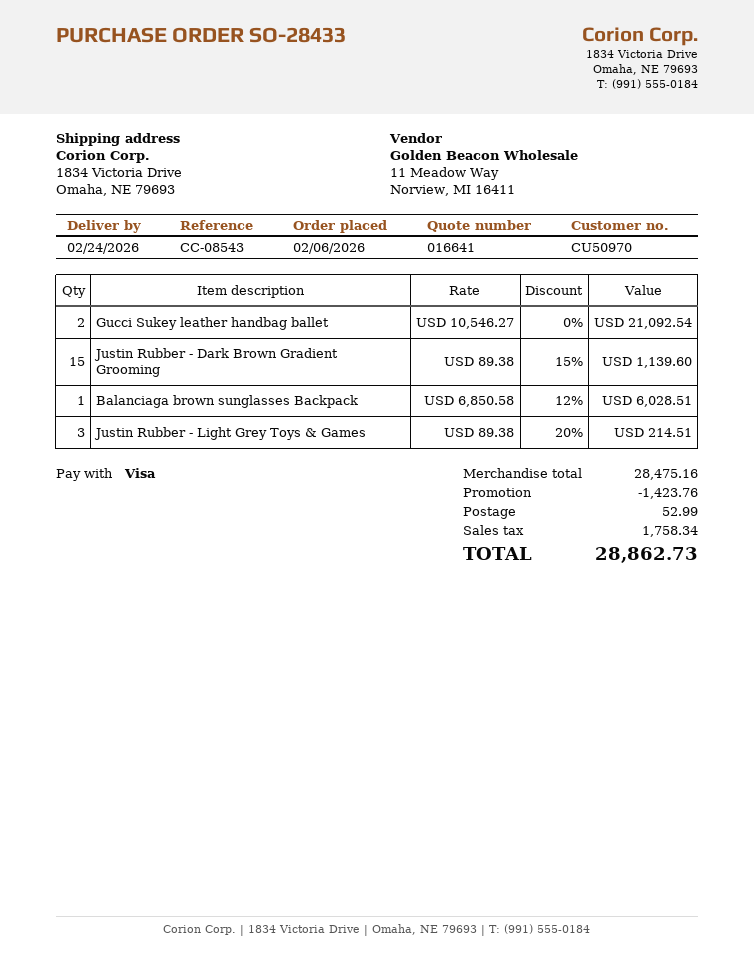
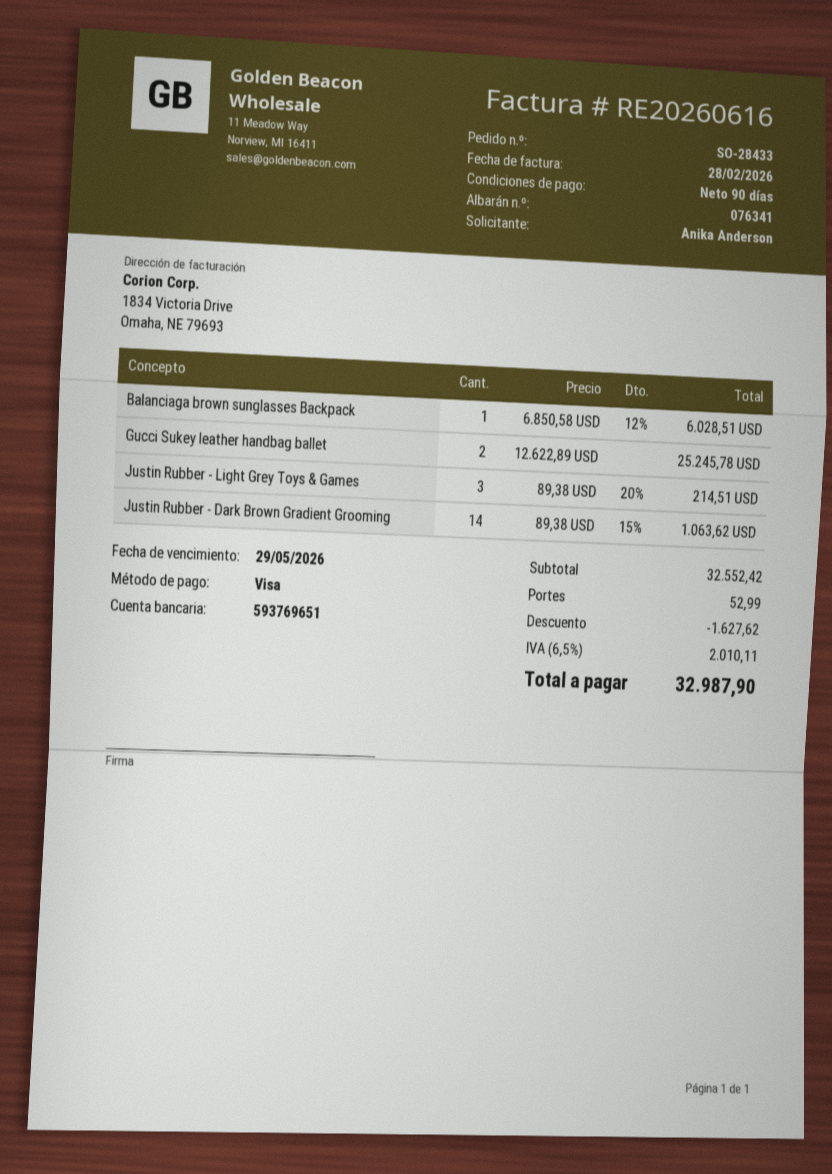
Gucci Sukey leather handbag ballet: 2 x 10546.27 = 21092.54 -> 2 x 12622.89 = 25245.78
Justin Rubber - Dark Brown Gradient Grooming: 15 x 89.38 - 15% = 1139.60 -> 14 x 89.38 - 15% = 1063.62
subtotal: 28475.16 -> 32552.42
discount: 1423.76 -> 1627.62
tax: 1758.34 -> 2010.11
total: 28862.73 -> 32987.90

